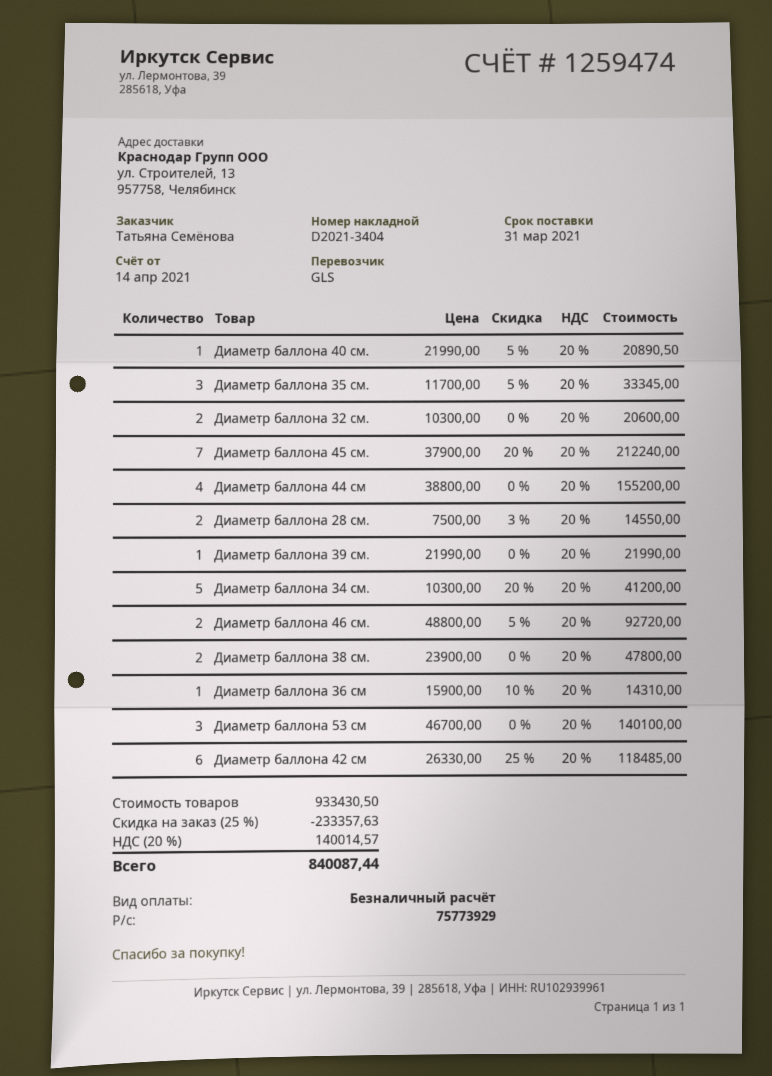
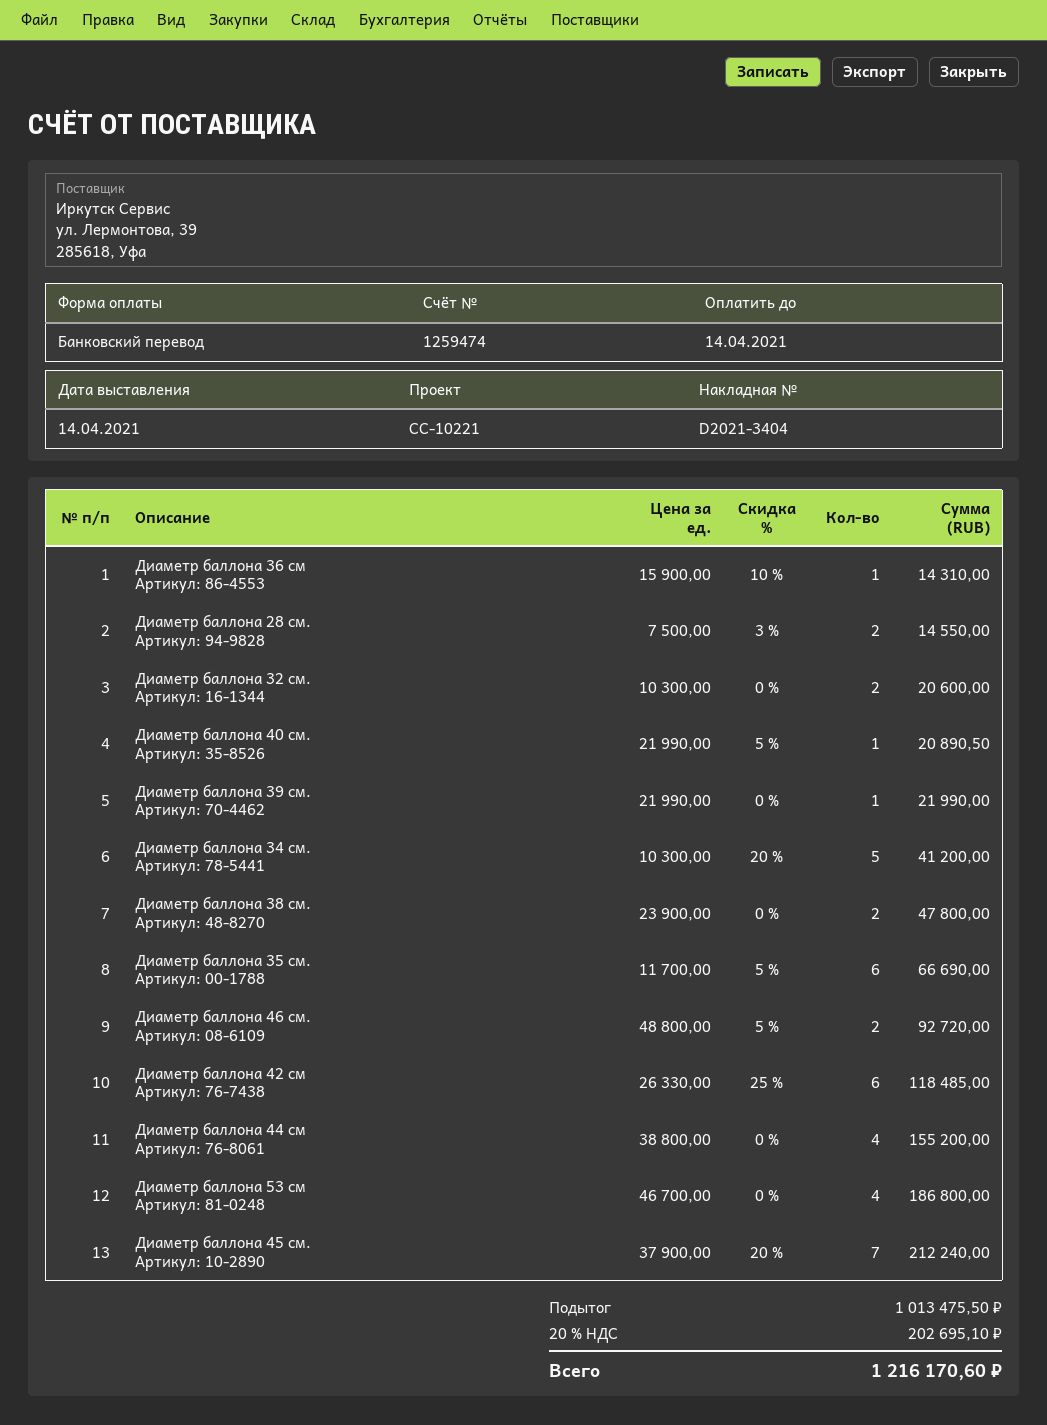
Диаметр баллона 35 см.: 3 x 11700.00 - 5% = 33345.00 -> 6 x 11700.00 - 5% = 66690.00
Диаметр баллона 53 см: 3 x 46700.00 = 140100.00 -> 4 x 46700.00 = 186800.00
subtotal: 933430.50 -> 1013475.50
discount: 25% = 233357.63 -> none
tax: 20% = 140014.57 -> 20% = 202695.10
total: 840087.44 -> 1216170.60

